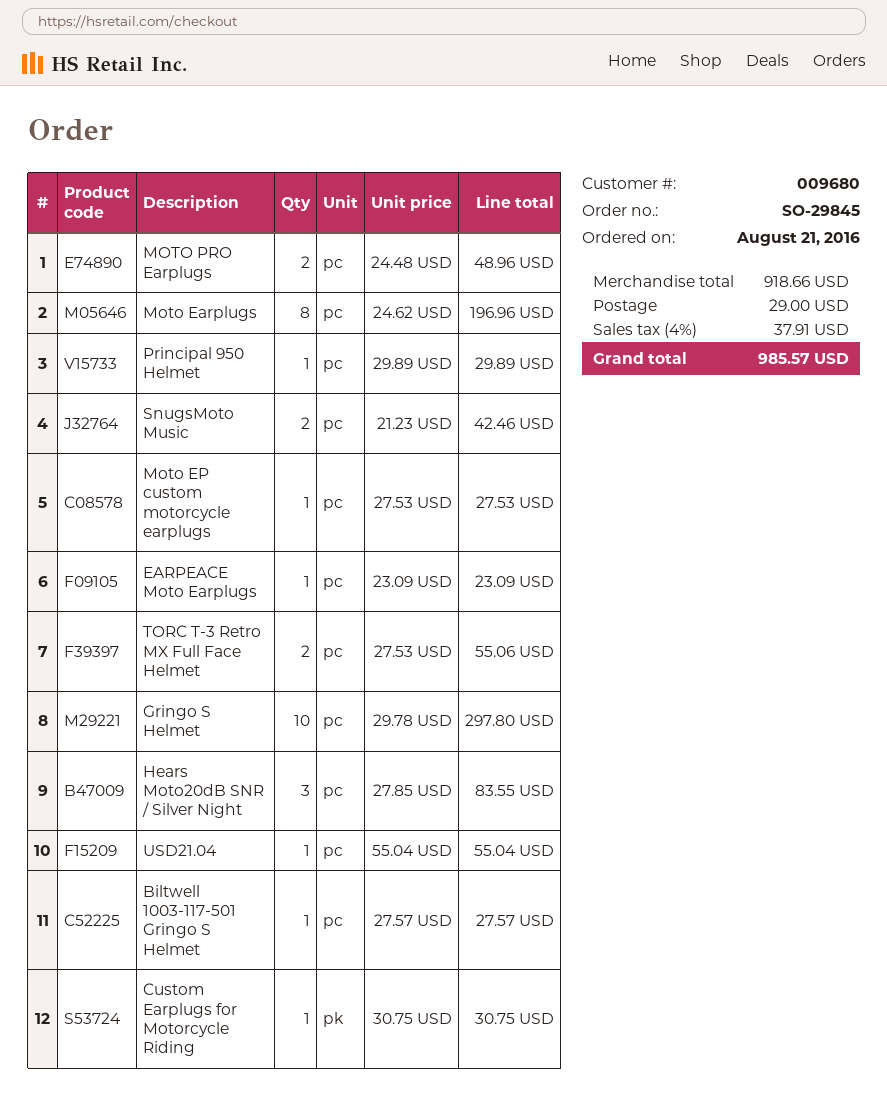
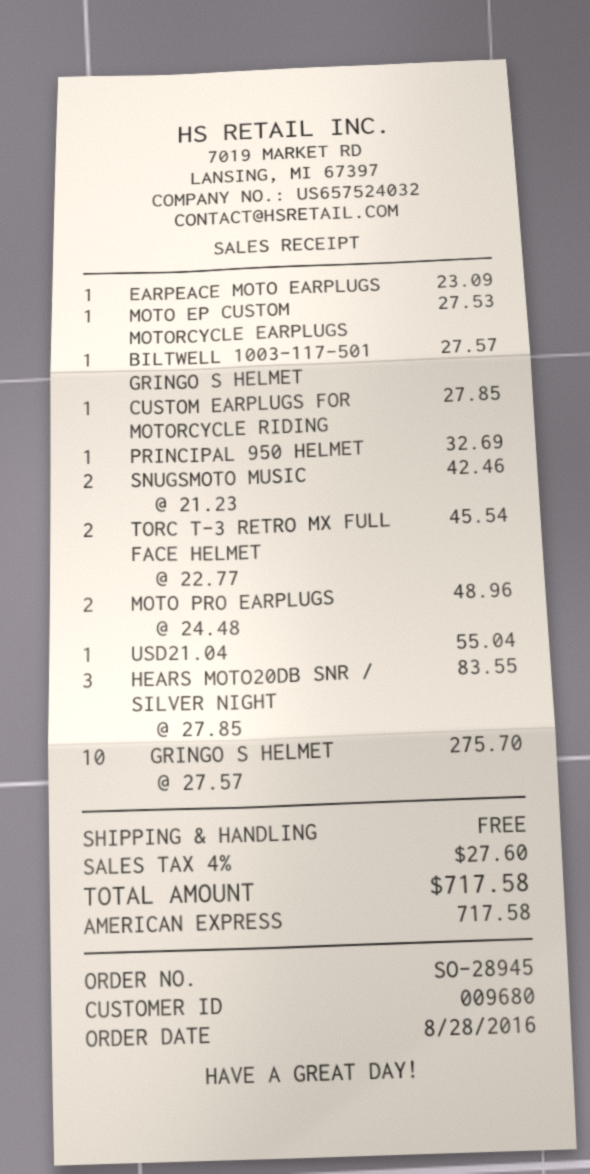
order number: SO-29845 -> SO-28945
order date: 2016-08-21 -> 2016-08-28
Moto Earplugs: 8 x 24.62 = 196.96 -> none
Principal 950 Helmet: 1 x 29.89 = 29.89 -> 1 x 32.69 = 32.69
TORC T-3 Retro MX Full Face Helmet: 2 x 27.53 = 55.06 -> 2 x 22.77 = 45.54
Gringo S Helmet: 10 x 29.78 = 297.80 -> 10 x 27.57 = 275.70
Custom Earplugs for Motorcycle Riding: 1 x 30.75 = 30.75 -> 1 x 27.85 = 27.85
shipping: 29.00 -> 0.00
tax: 4% = 37.91 -> 4% = 27.60
total: 985.57 -> 717.58

